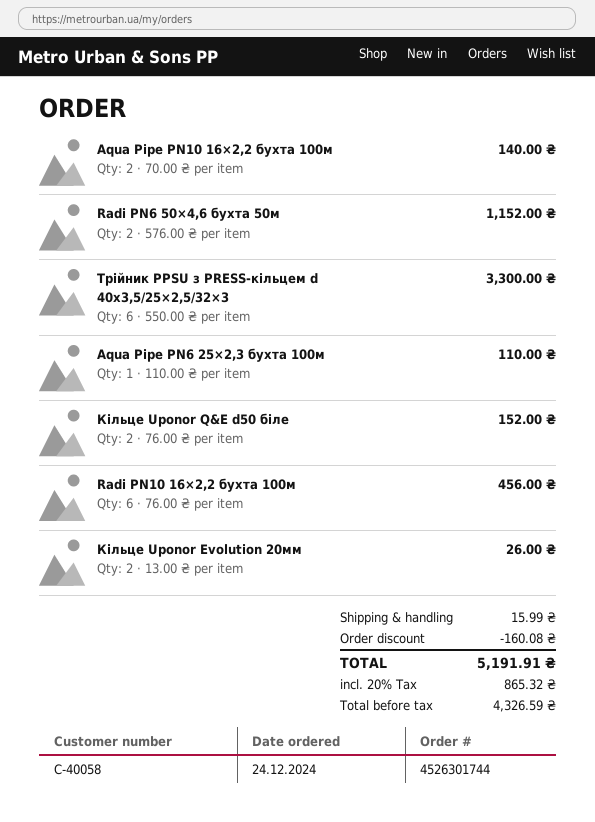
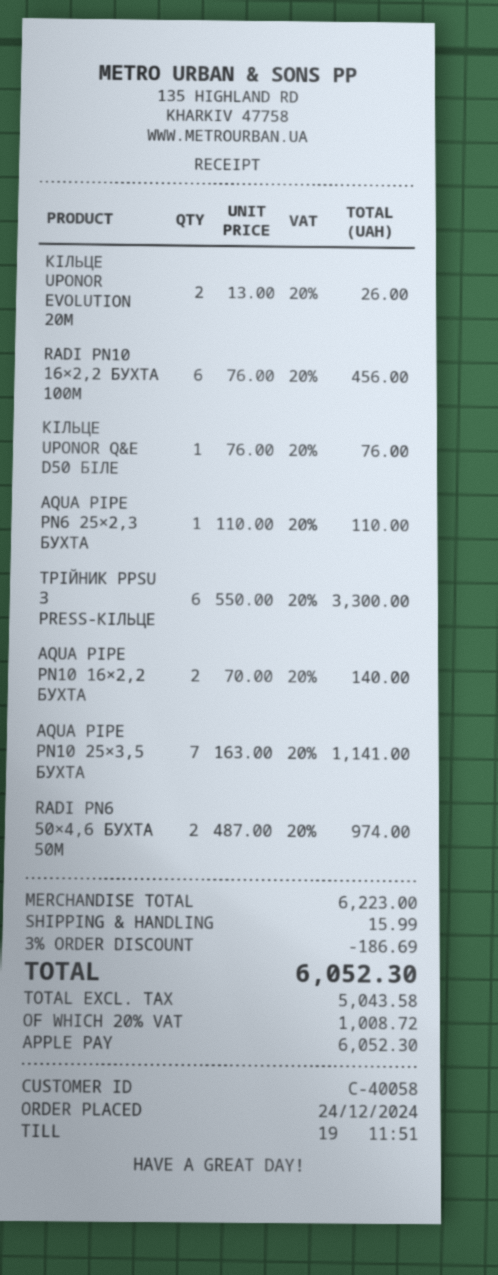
Radi PN6 50×4,6 бухта 50м: 2 x 576.00 = 1152.00 -> 2 x 487.00 = 974.00
Кільце Uponor Q&E d50 біле: 2 x 76.00 = 152.00 -> 1 x 76.00 = 76.00
AQUA PIPE PN10 25×3,5 БУХТА: none -> 7 x 163.00 = 1141.00
discount: 160.08 -> 186.69
net: 4326.59 -> 5043.58
tax: 20% = 865.32 -> 20% = 1008.72
total: 5191.91 -> 6052.30

